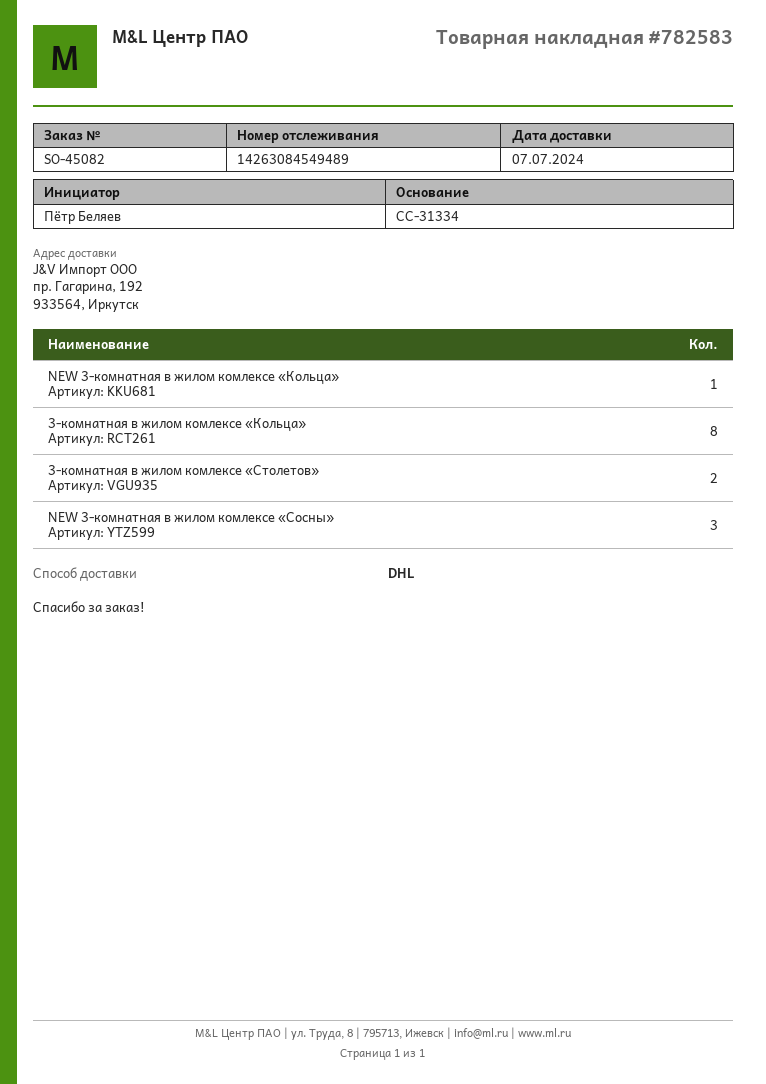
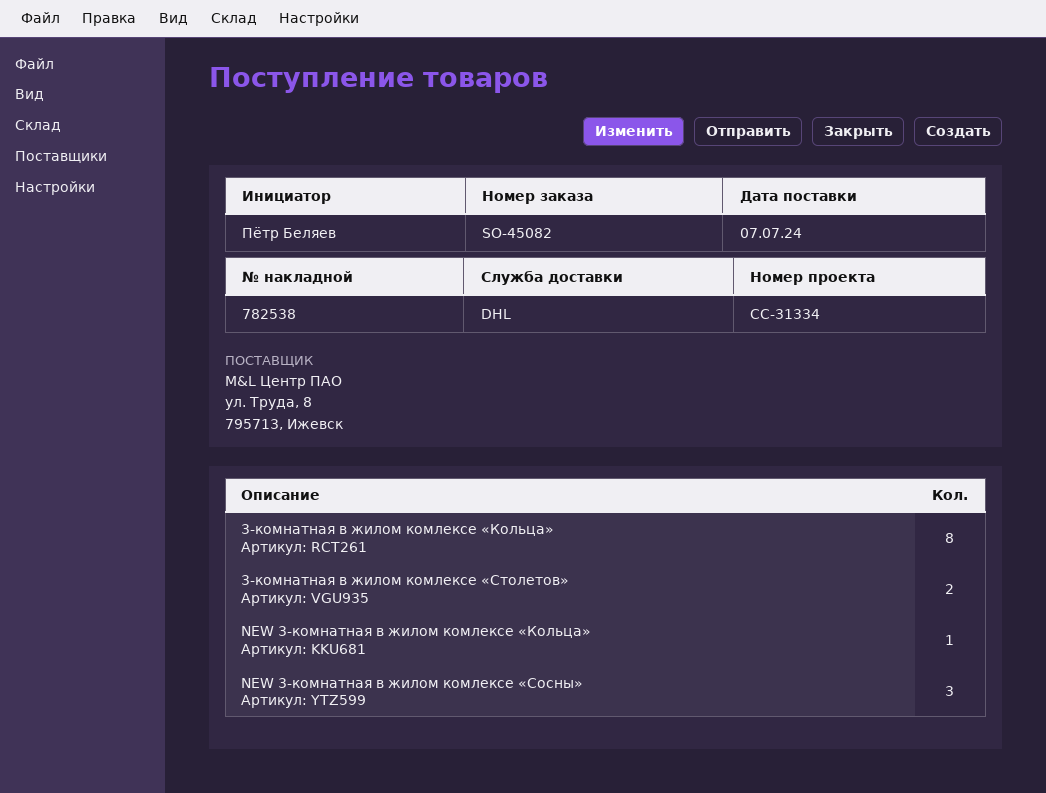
delivery note number: 782583 -> 782538

